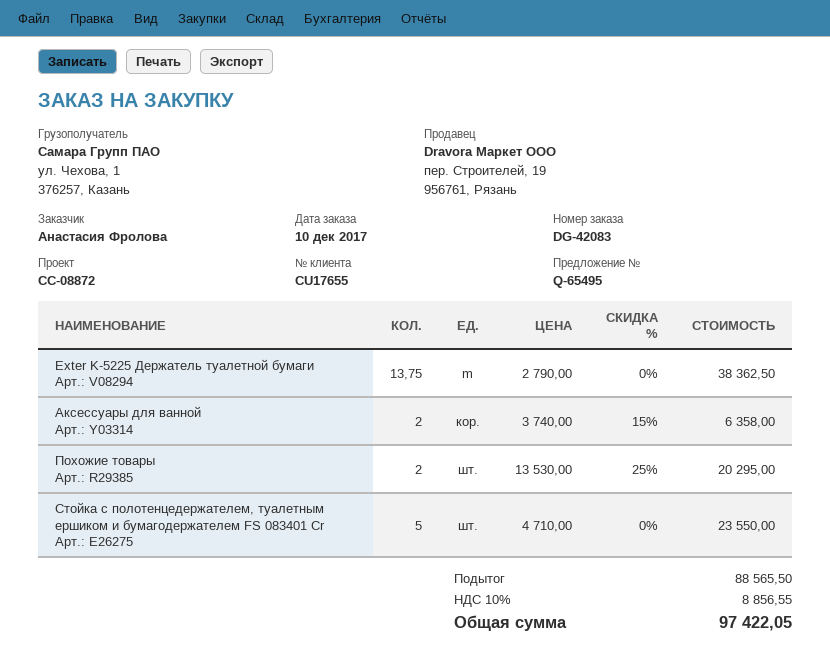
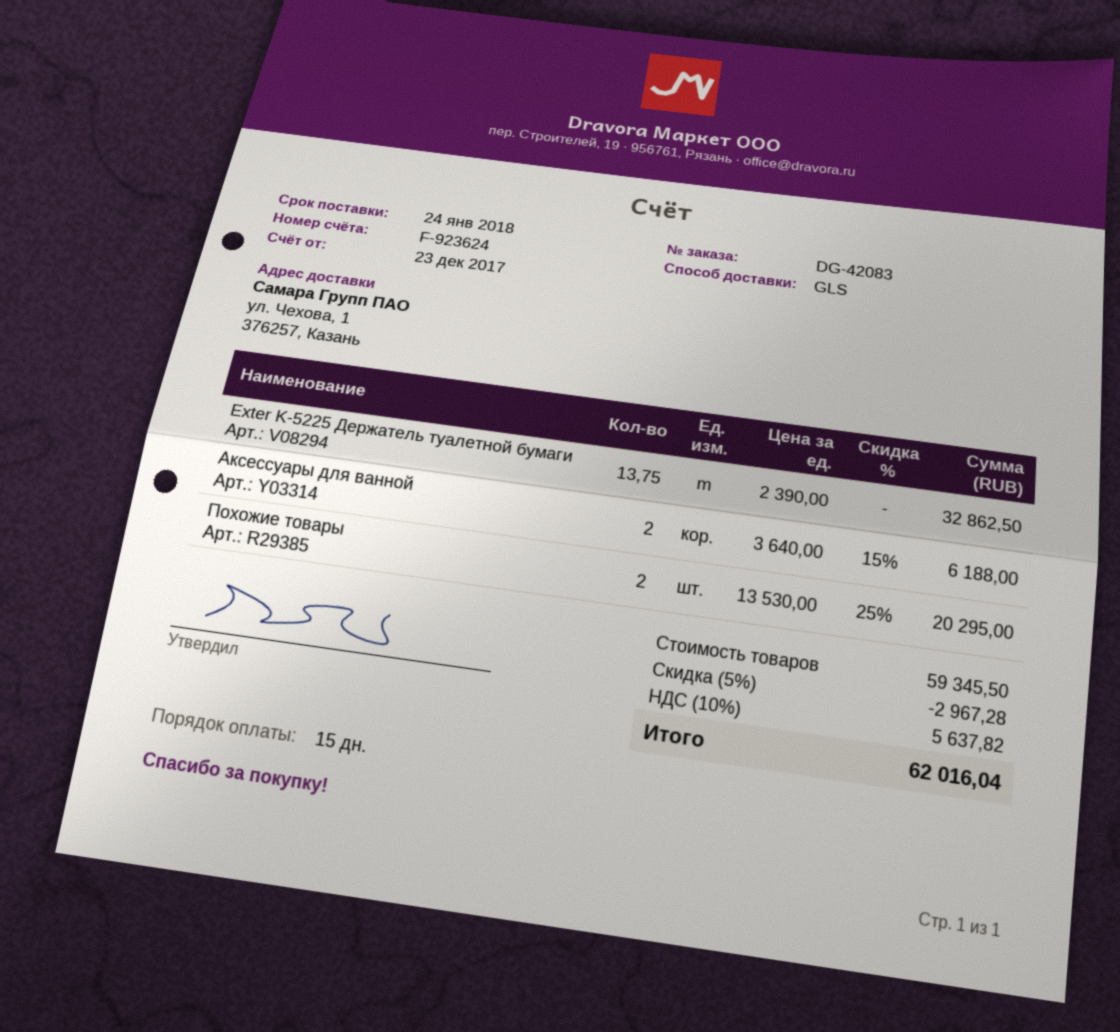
Exter K-5225 Держатель туалетной бумаги: 13.75 x 2790.00 = 38362.50 -> 13.75 x 2390.00 = 32862.50
Аксессуары для ванной: 2 x 3740.00 - 15% = 6358.00 -> 2 x 3640.00 - 15% = 6188.00
Стойка с полотенцедержателем, туалетным ершиком и бумагодержателем FS 083401 Cr: 5 x 4710.00 = 23550.00 -> none
subtotal: 88565.50 -> 59345.50
discount: none -> 5% = 2967.28
tax: 10% = 8856.55 -> 10% = 5637.82
total: 97422.05 -> 62016.04

